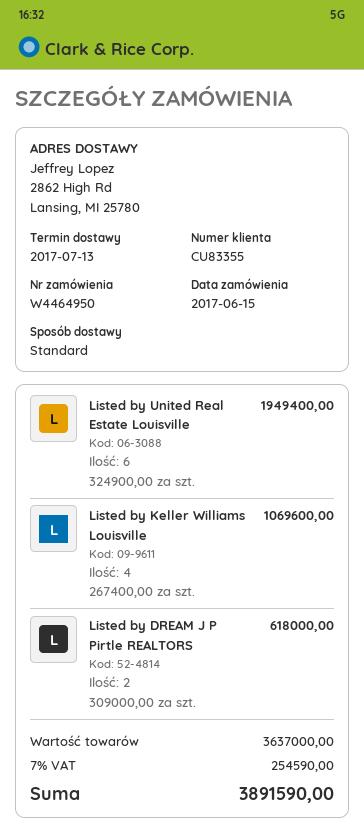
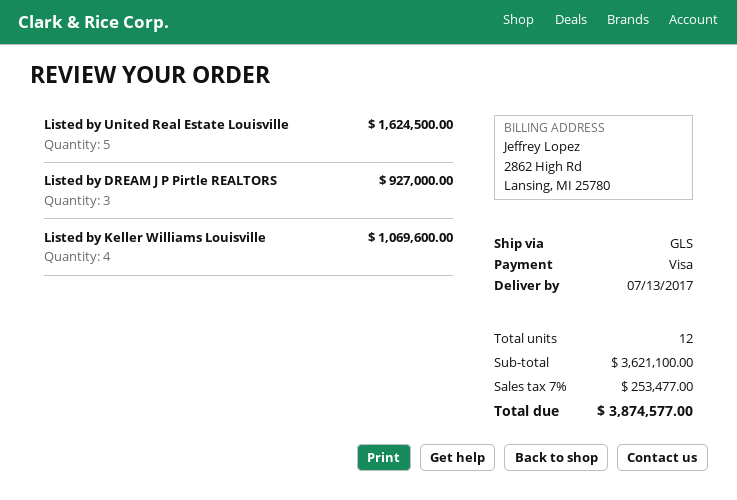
shipping method: standard -> GLS
Listed by United Real Estate Louisville: 6 for 1949400.00 -> 5 for 1624500.00
Listed by DREAM J P Pirtle REALTORS: 2 for 618000.00 -> 3 for 927000.00
subtotal: 3637000.00 -> 3621100.00
tax: 7% = 254590.00 -> 7% = 253477.00
total: 3891590.00 -> 3874577.00

